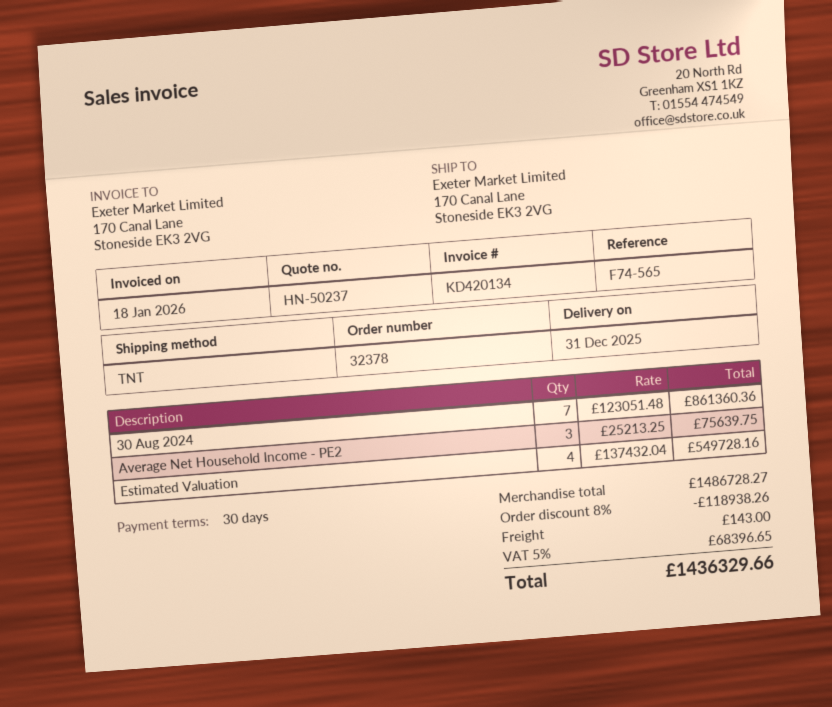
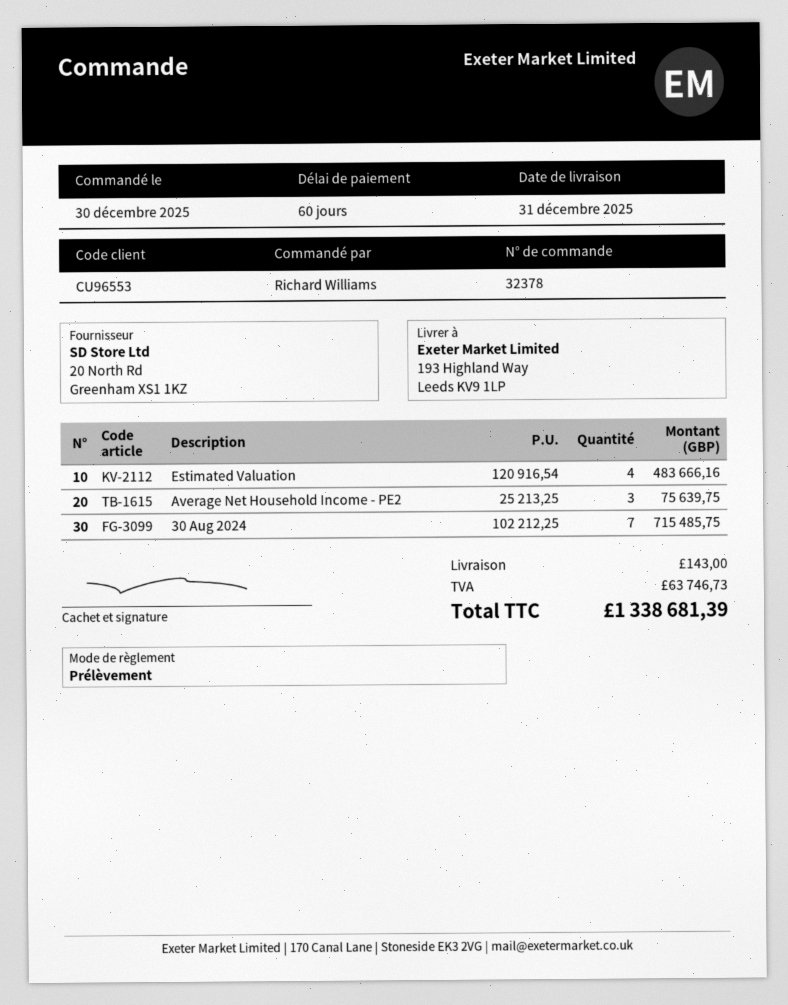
payment terms: 30 days -> 60 days
ship to: 170 Canal Lane, Stoneside EK3 2VG -> 193 Highland Way, Leeds KV9 1LP
30 Aug 2024: 7 x 123051.48 = 861360.36 -> 7 x 102212.25 = 715485.75
Estimated Valuation: 4 x 137432.04 = 549728.16 -> 4 x 120916.54 = 483666.16
discount: 8% = 118938.26 -> none
tax: 68396.65 -> 63746.73
total: 1436329.66 -> 1338681.39

